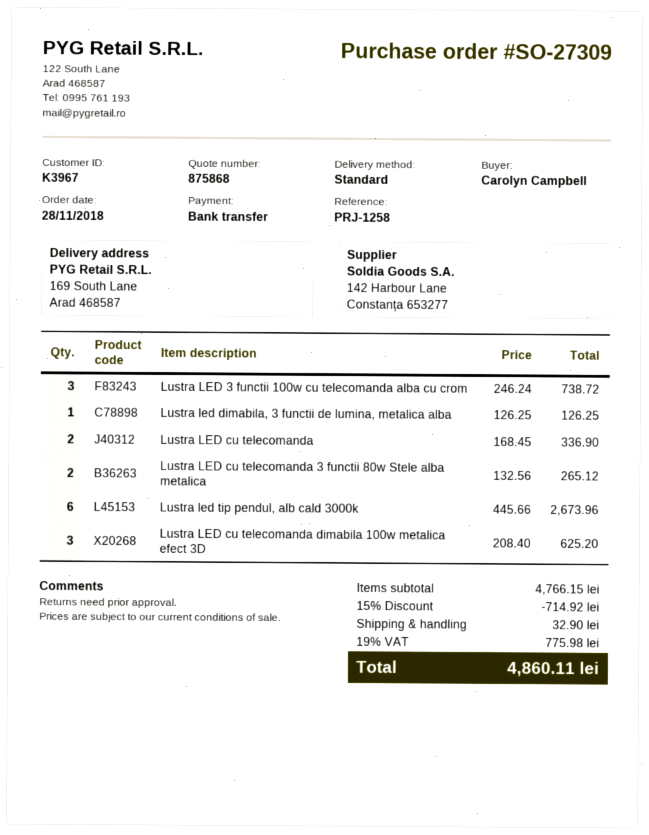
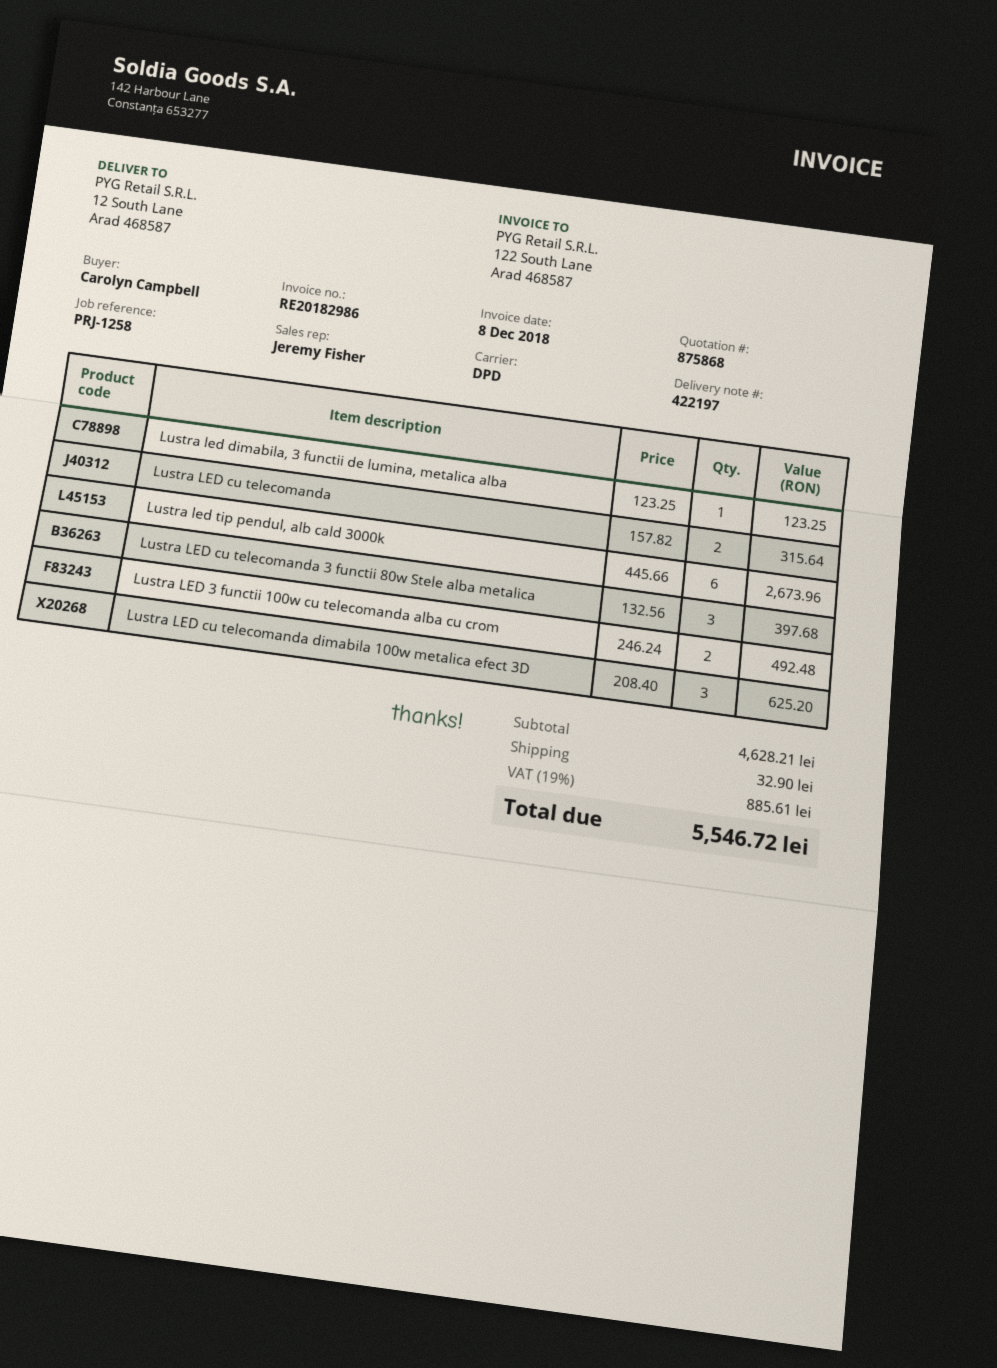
shipping method: standard -> DPD
ship to: 169 South Lane, Arad 468587 -> 12 South Lane, Arad 468587
Lustra LED 3 functii 100w cu telecomanda alba cu crom: 3 x 246.24 = 738.72 -> 2 x 246.24 = 492.48
Lustra led dimabila, 3 functii de lumina, metalica alba: 1 x 126.25 = 126.25 -> 1 x 123.25 = 123.25
Lustra LED cu telecomanda: 2 x 168.45 = 336.90 -> 2 x 157.82 = 315.64
Lustra LED cu telecomanda 3 functii 80w Stele alba metalica: 2 x 132.56 = 265.12 -> 3 x 132.56 = 397.68
subtotal: 4766.15 -> 4628.21
discount: 15% = 714.92 -> none
tax: 19% = 775.98 -> 19% = 885.61
total: 4860.11 -> 5546.72

